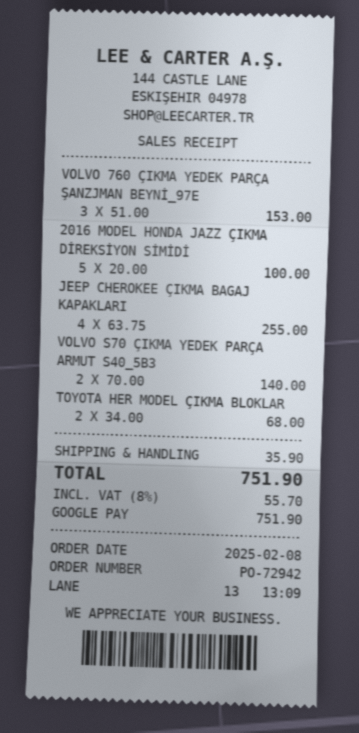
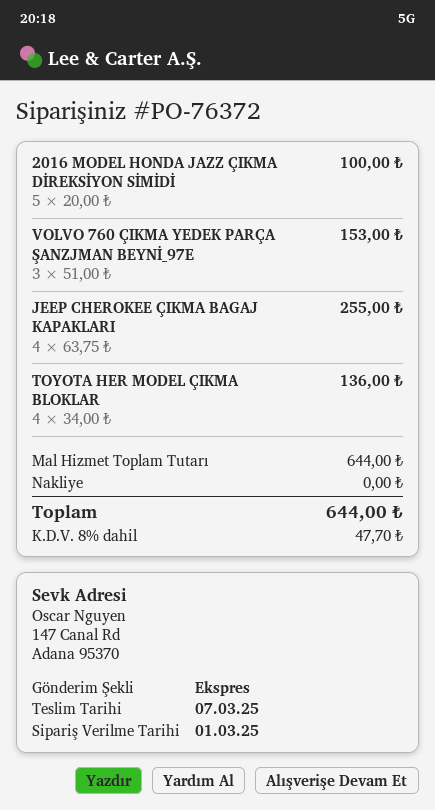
order number: PO-72942 -> PO-76372
order date: 2025-02-08 -> 2025-03-01
VOLVO S70 ÇIKMA YEDEK PARÇA ARMUT S40_5B3: 2 x 70.00 = 140.00 -> none
TOYOTA HER MODEL ÇIKMA BLOKLAR: 2 x 34.00 = 68.00 -> 4 x 34.00 = 136.00
shipping: 35.90 -> 0.00
tax: 8% = 55.70 -> 8% = 47.70
total: 751.90 -> 644.00

